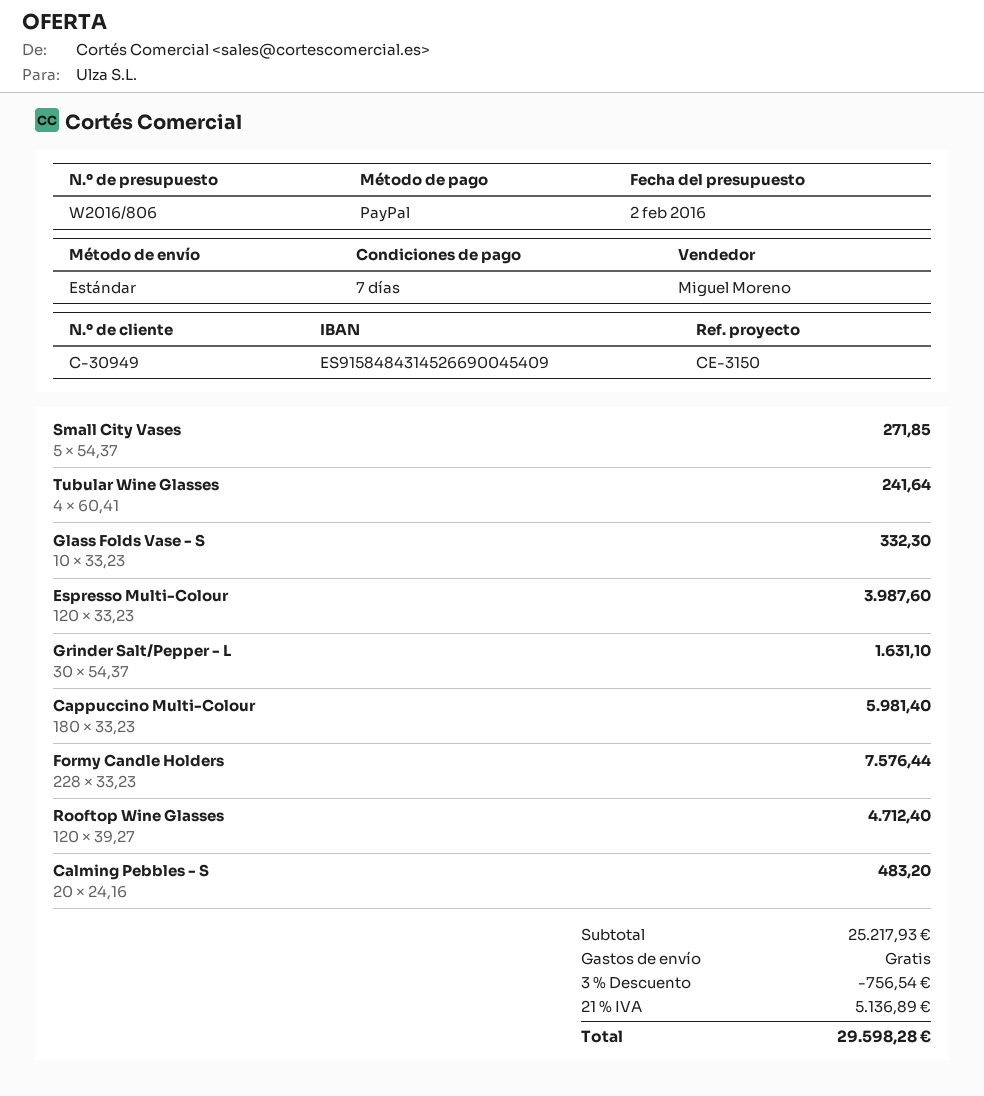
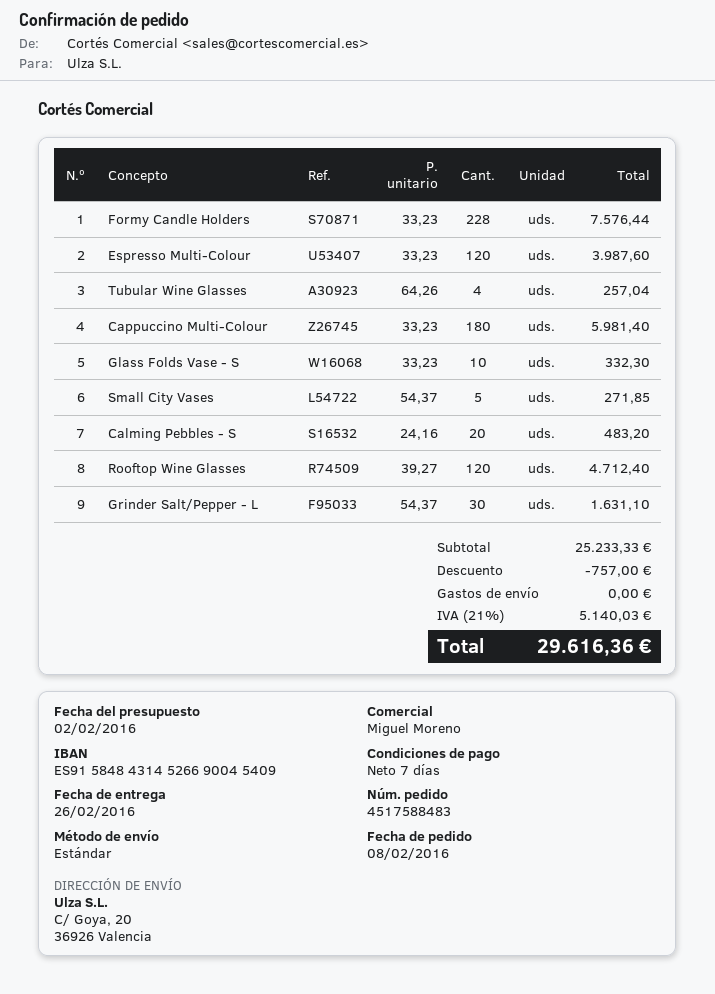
Tubular Wine Glasses: 4 x 60.41 = 241.64 -> 4 x 64.26 = 257.04
subtotal: 25217.93 -> 25233.33
discount: 756.54 -> 757.00
tax: 21% = 5136.89 -> 21% = 5140.03
total: 29598.28 -> 29616.36

